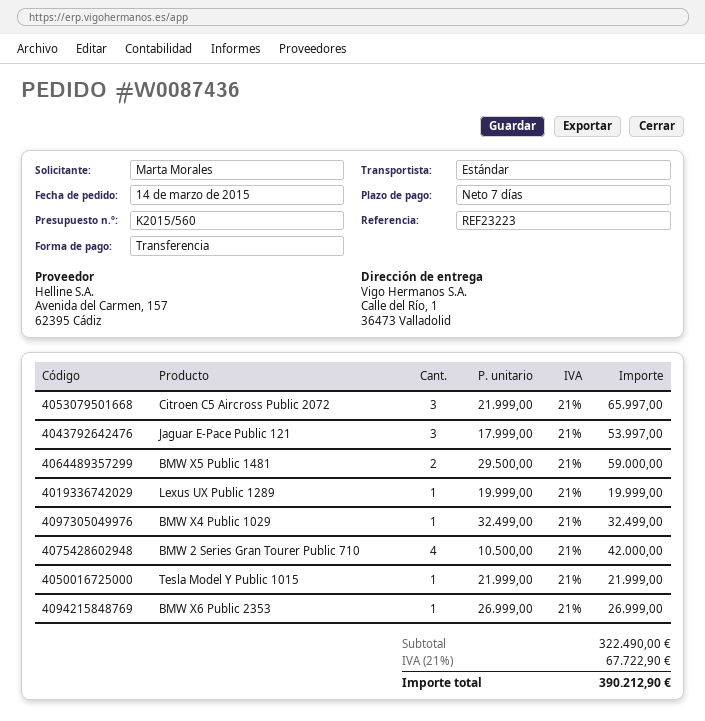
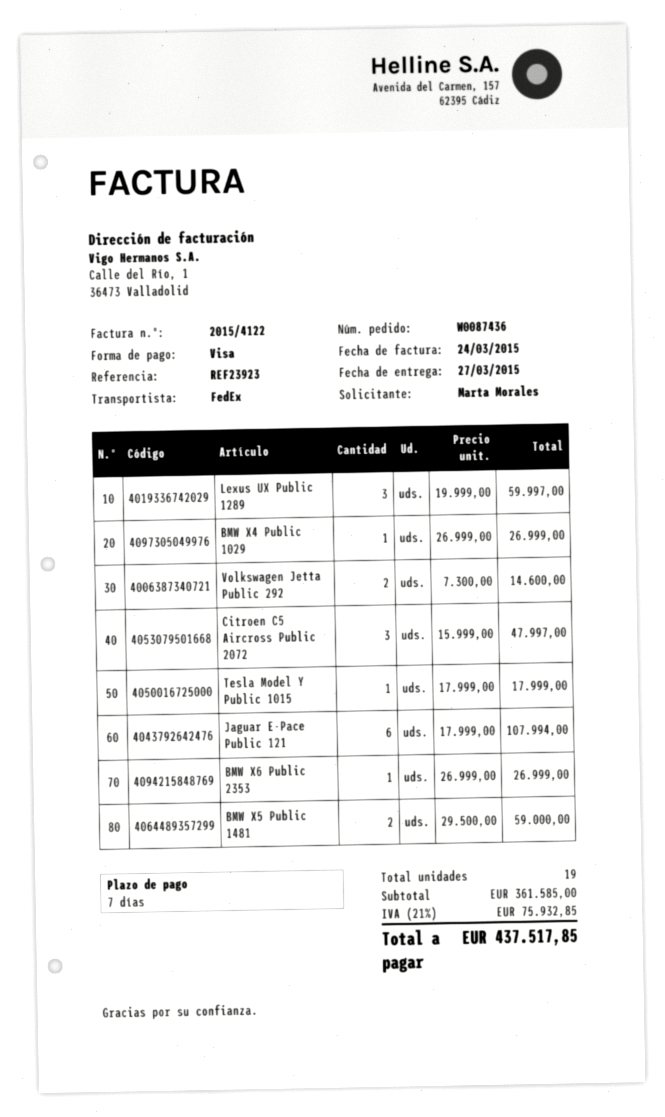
reference: REF23223 -> REF23923
payment method: bank transfer -> Visa
shipping method: standard -> FedEx
Citroen C5 Aircross Public 2072: 3 x 21999.00 = 65997.00 -> 3 x 15999.00 = 47997.00
Jaguar E-Pace Public 121: 3 x 17999.00 = 53997.00 -> 6 x 17999.00 = 107994.00
Lexus UX Public 1289: 1 x 19999.00 = 19999.00 -> 3 x 19999.00 = 59997.00
BMW X4 Public 1029: 1 x 32499.00 = 32499.00 -> 1 x 26999.00 = 26999.00
BMW 2 Series Gran Tourer Public 710: 4 x 10500.00 = 42000.00 -> none
Tesla Model Y Public 1015: 1 x 21999.00 = 21999.00 -> 1 x 17999.00 = 17999.00
Volkswagen Jetta Public 292: none -> 2 x 7300.00 = 14600.00
subtotal: 322490.00 -> 361585.00
tax: 21% = 67722.90 -> 21% = 75932.85
total: 390212.90 -> 437517.85

